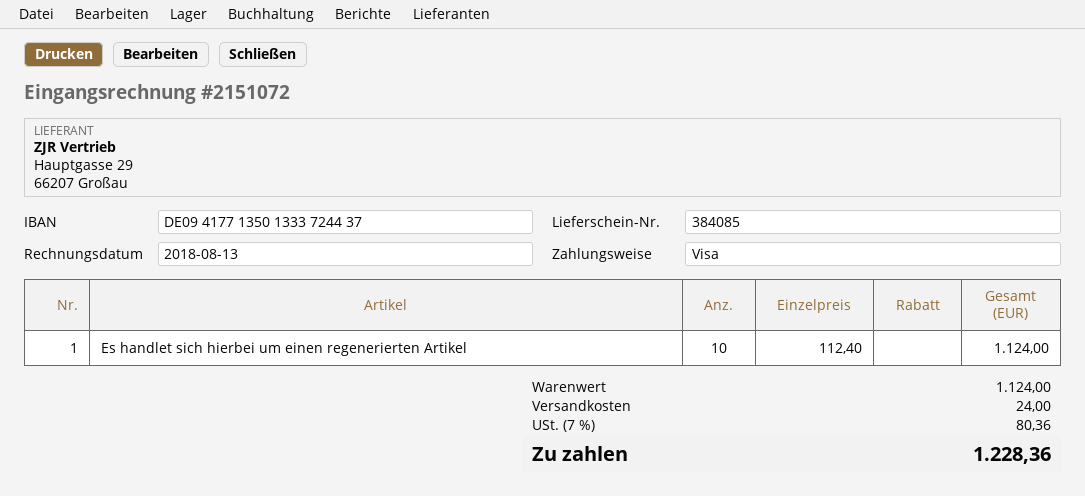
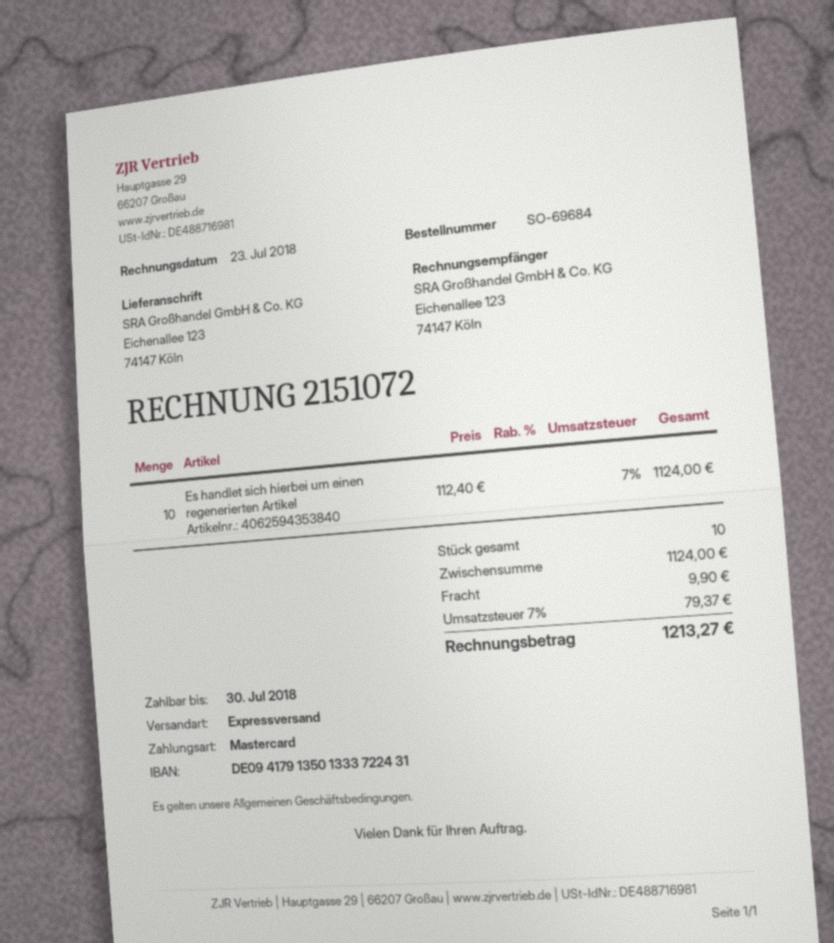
invoice date: 2018-08-13 -> 2018-07-23
payment method: Visa -> Mastercard
bank account: DE09417713501333724437 -> DE09417913501333722431
shipping: 24.00 -> 9.90
tax: 7% = 80.36 -> 7% = 79.37
total: 1228.36 -> 1213.27

